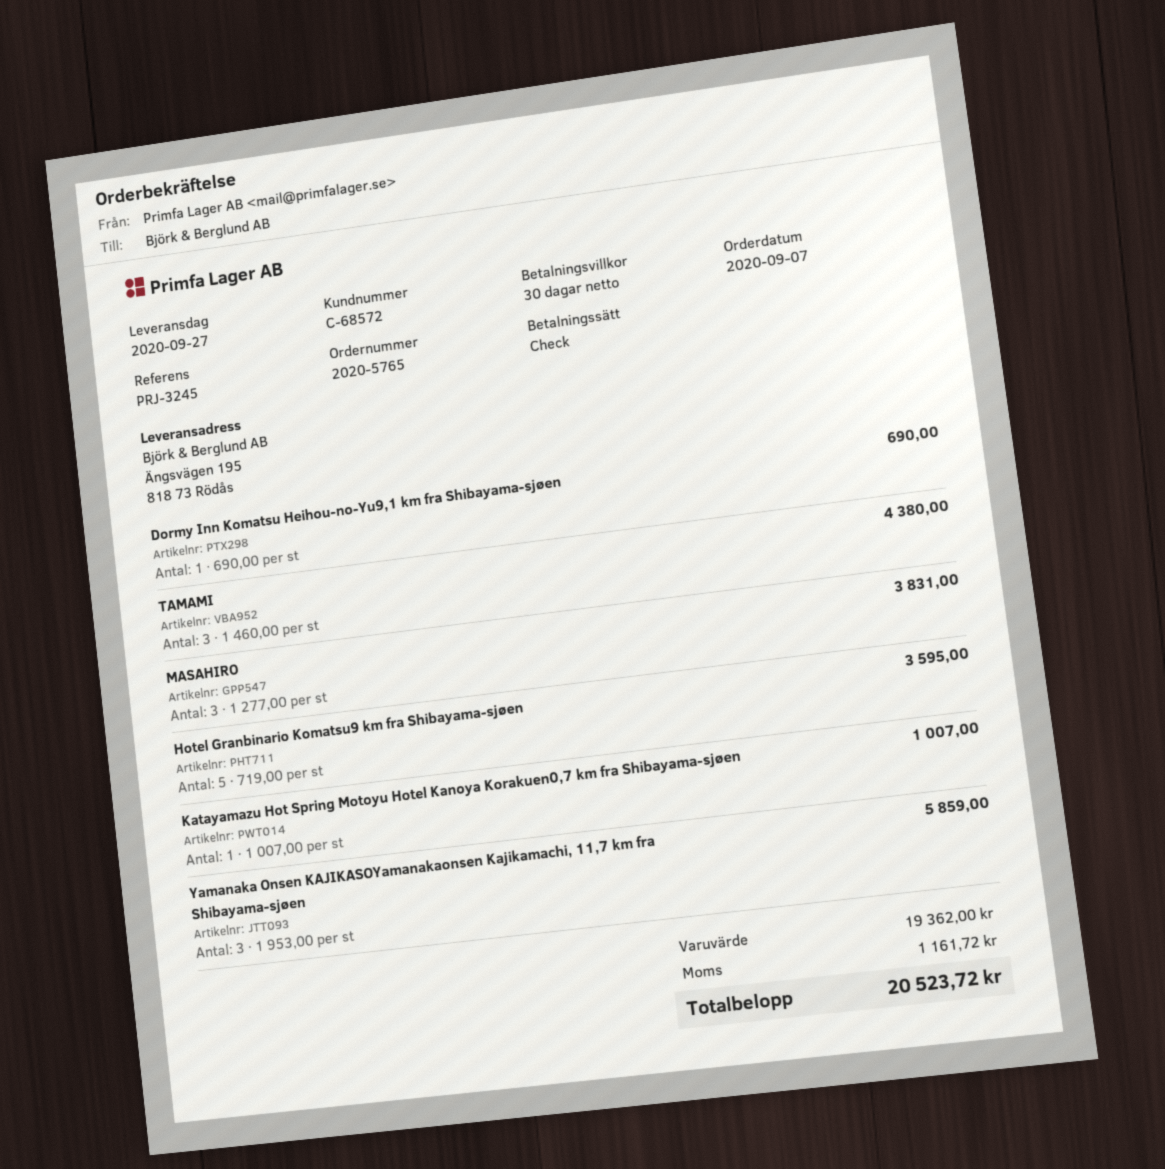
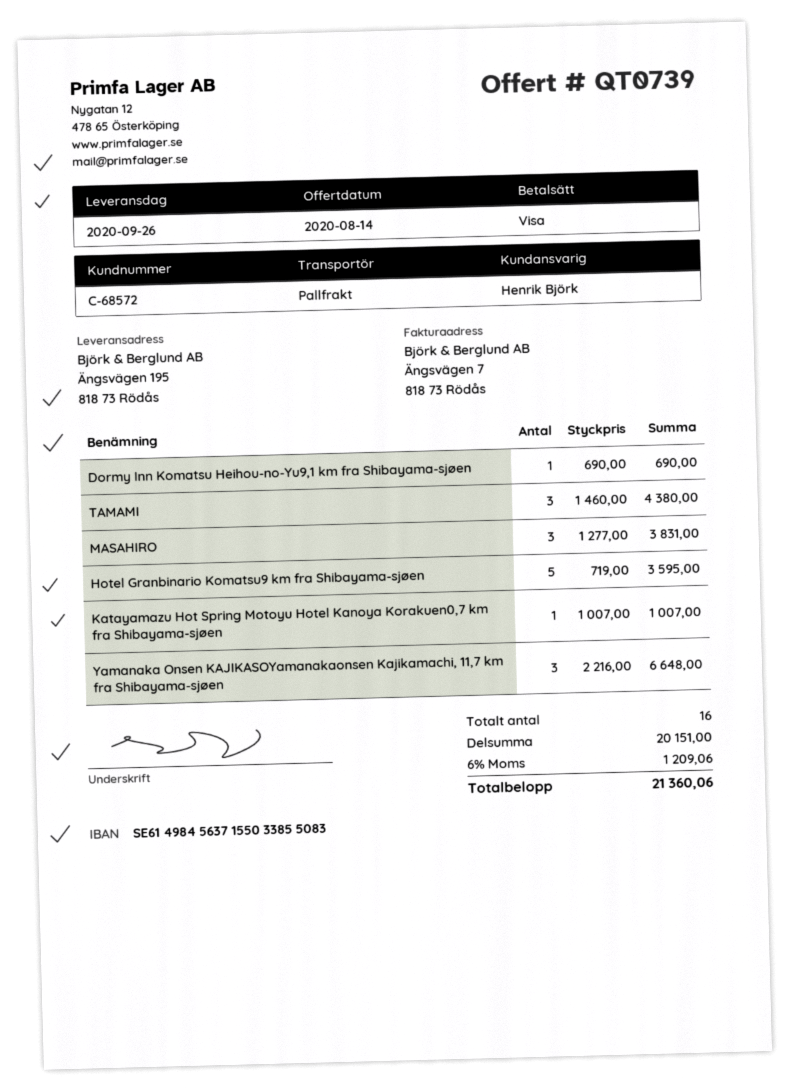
delivery date: 2020-09-27 -> 2020-09-26
payment method: cheque -> Visa
Yamanaka Onsen KAJIKASOYamanakaonsen Kajikamachi, 11,7 km fra Shibayama-sjøen: 3 x 1953.00 = 5859.00 -> 3 x 2216.00 = 6648.00
subtotal: 19362.00 -> 20151.00
tax: 1161.72 -> 1209.06
total: 20523.72 -> 21360.06

